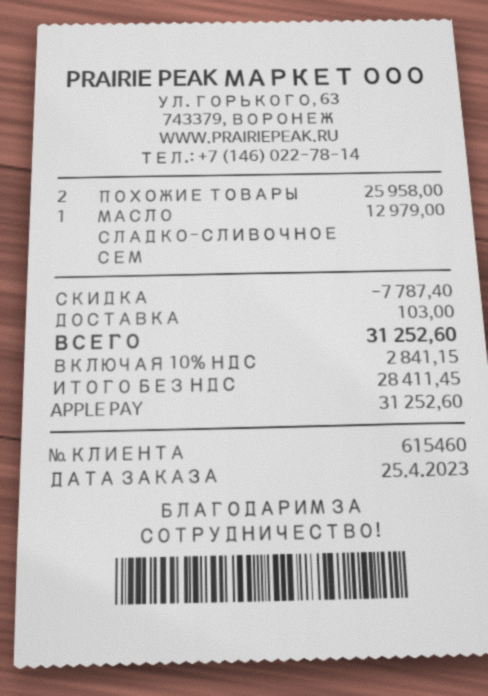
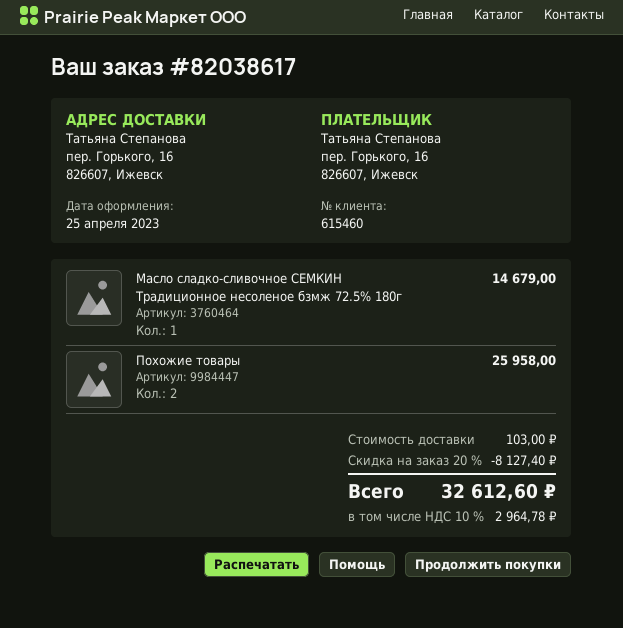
МАСЛО СЛАДКО-СЛИВОЧНОЕ СЕМ: 1 for 12979.00 -> 1 for 14679.00
discount: 7787.40 -> 8127.40
tax: 10% = 2841.15 -> 10% = 2964.78
total: 31252.60 -> 32612.60

